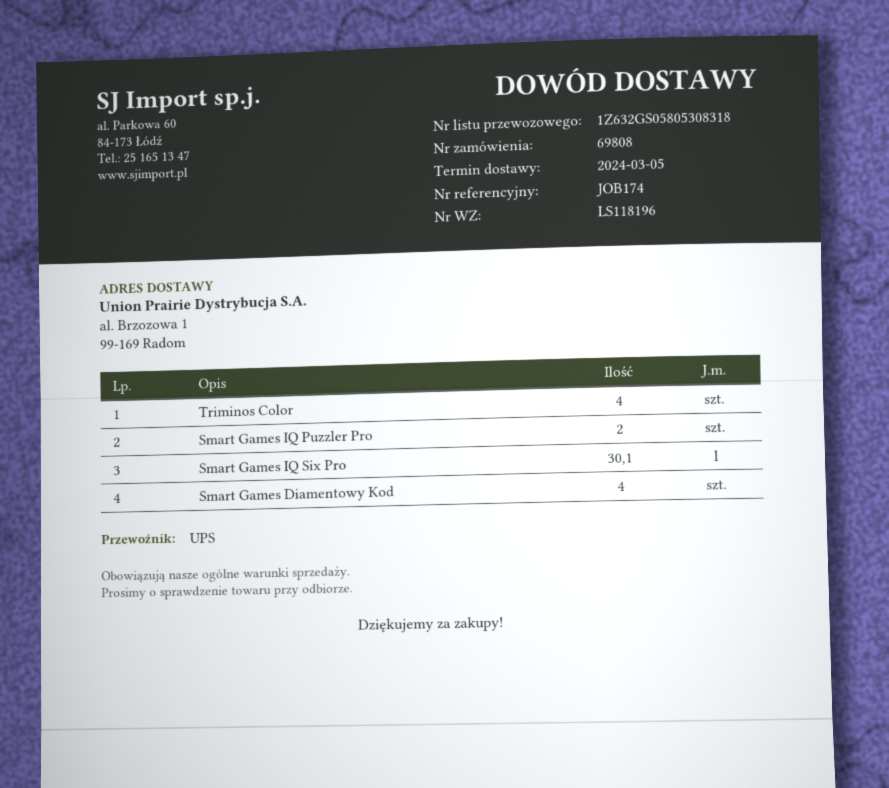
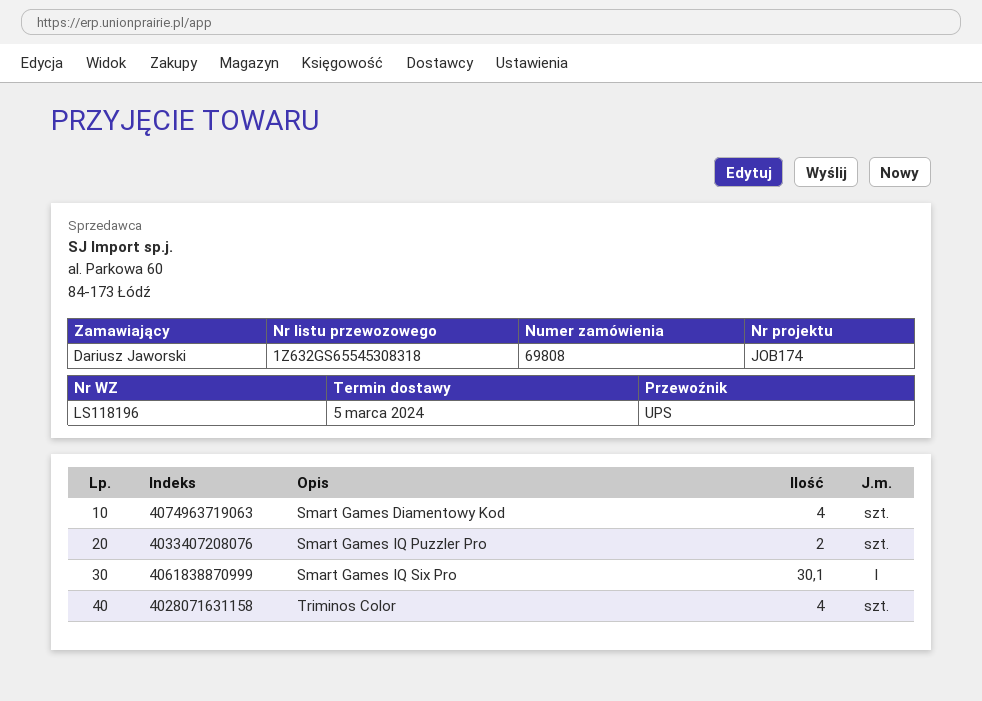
tracking number: 1Z632GS05805308318 -> 1Z632GS65545308318

